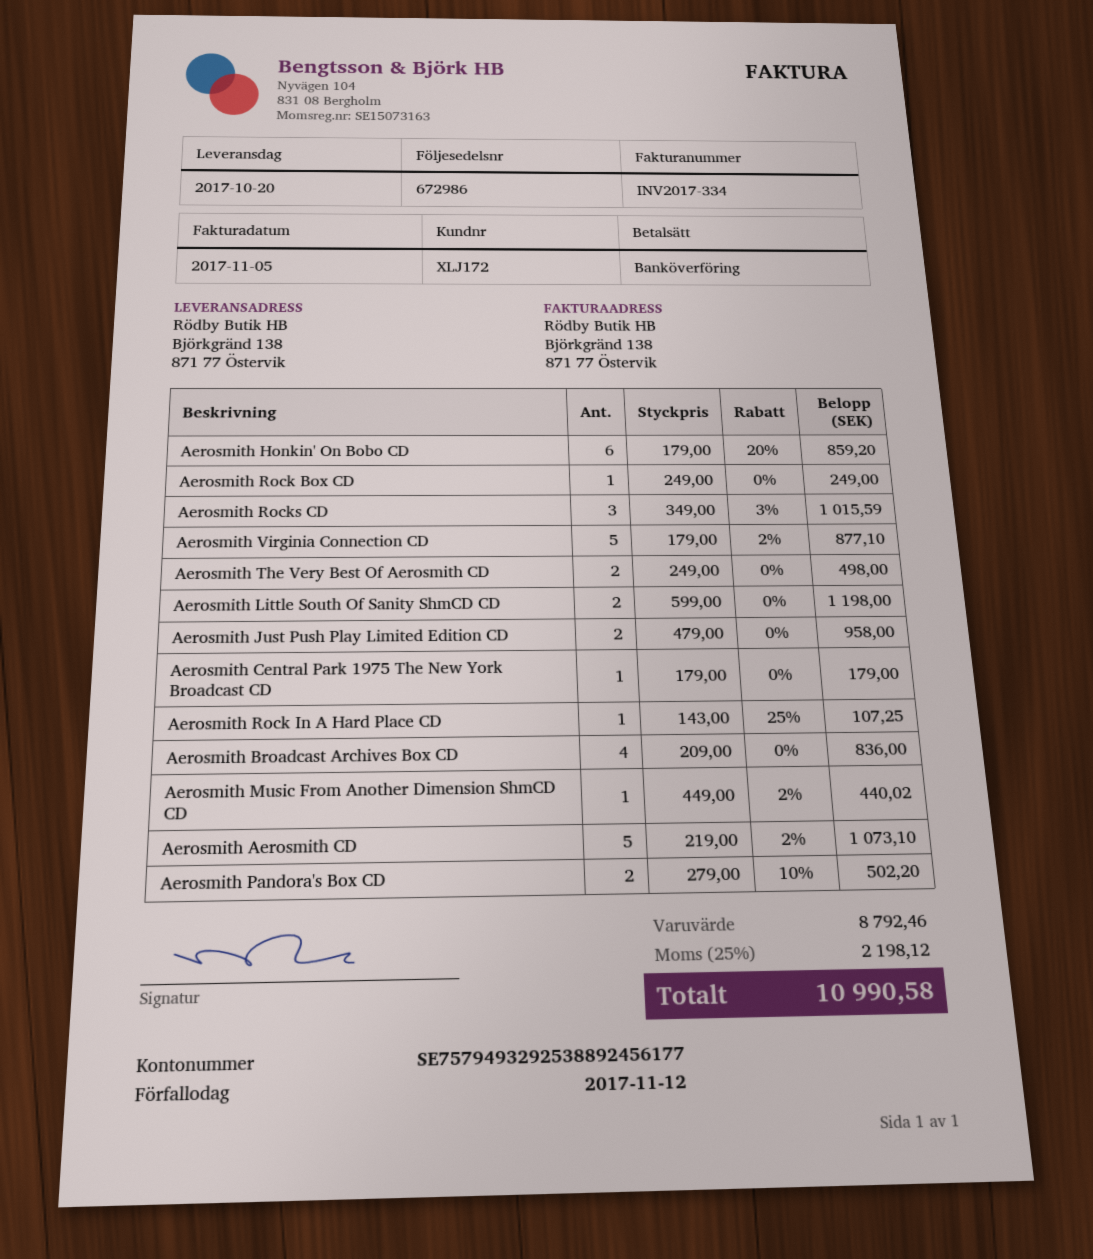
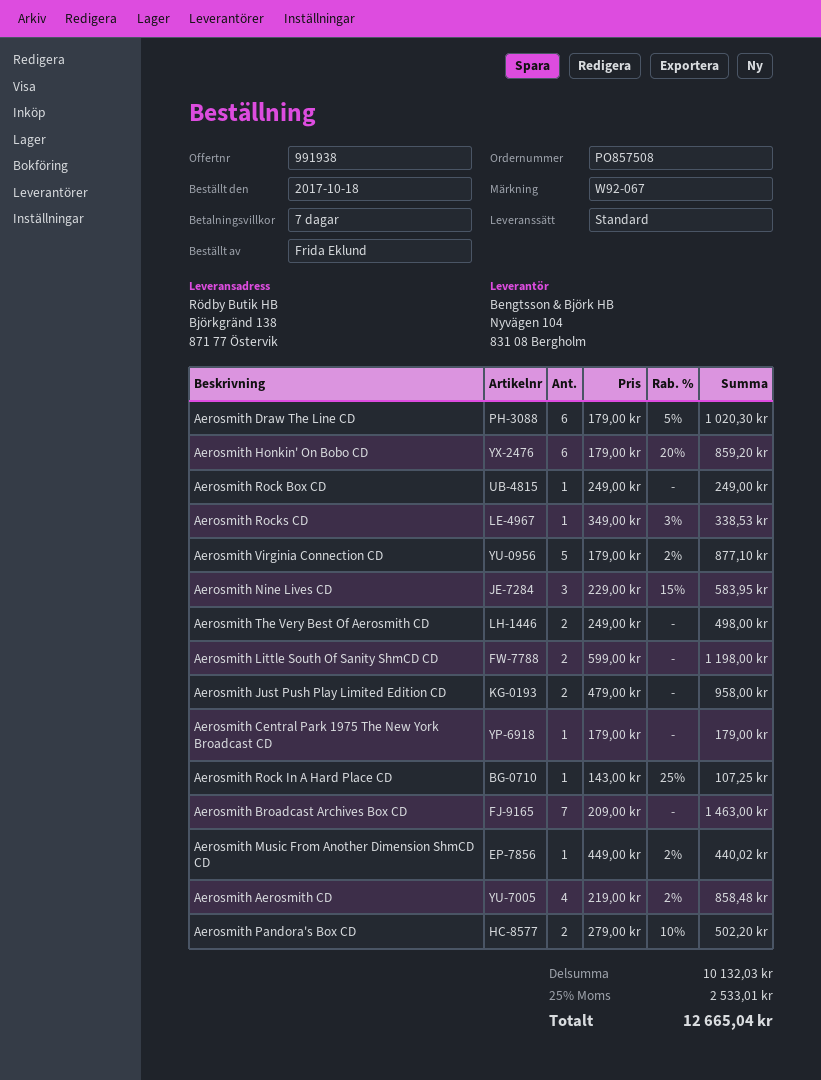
Aerosmith Rocks CD: 3 x 349.00 - 3% = 1015.59 -> 1 x 349.00 - 3% = 338.53
Aerosmith Broadcast Archives Box CD: 4 x 209.00 = 836.00 -> 7 x 209.00 = 1463.00
Aerosmith Aerosmith CD: 5 x 219.00 - 2% = 1073.10 -> 4 x 219.00 - 2% = 858.48
Aerosmith Draw The Line CD: none -> 6 x 179.00 - 5% = 1020.30
Aerosmith Nine Lives CD: none -> 3 x 229.00 - 15% = 583.95
subtotal: 8792.46 -> 10132.03
tax: 25% = 2198.12 -> 25% = 2533.01
total: 10990.58 -> 12665.04

